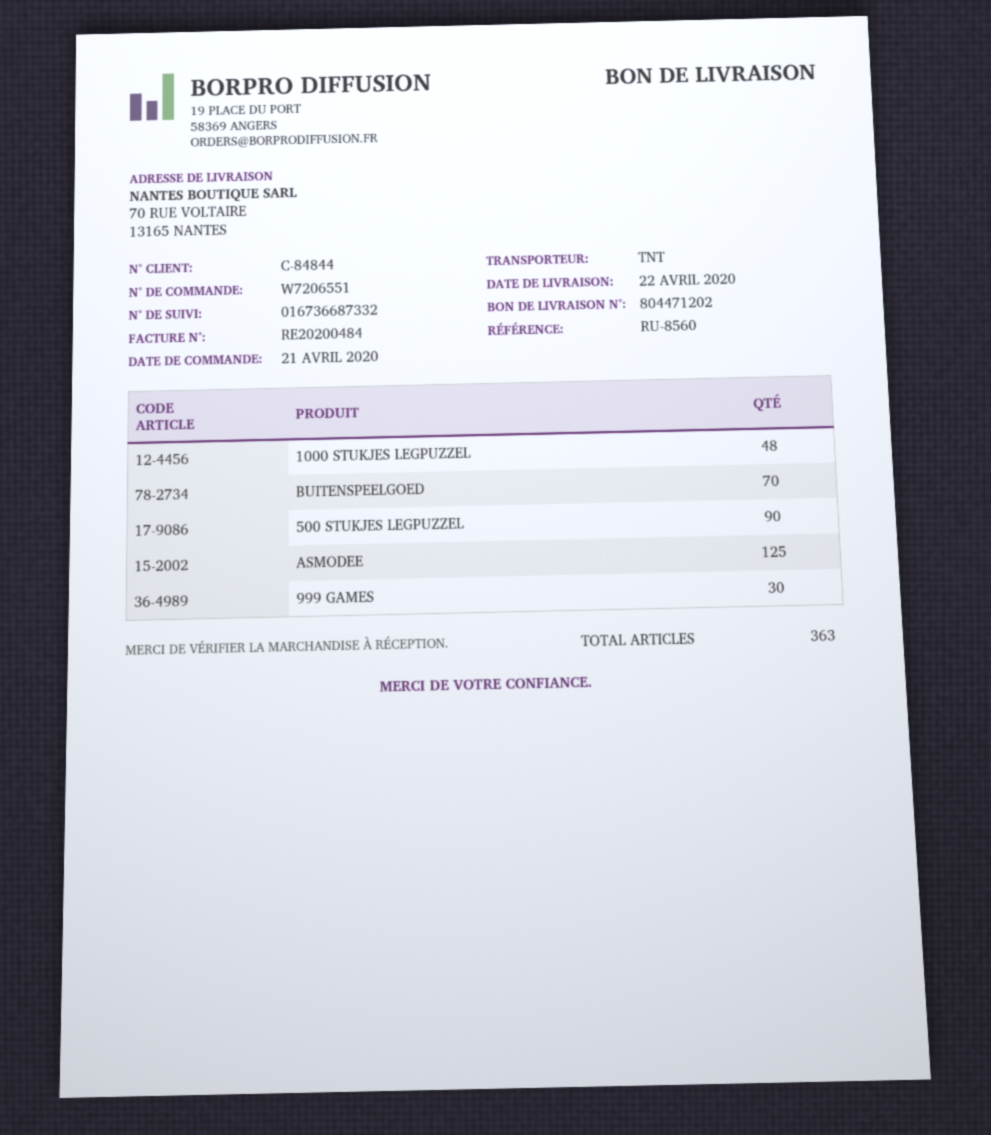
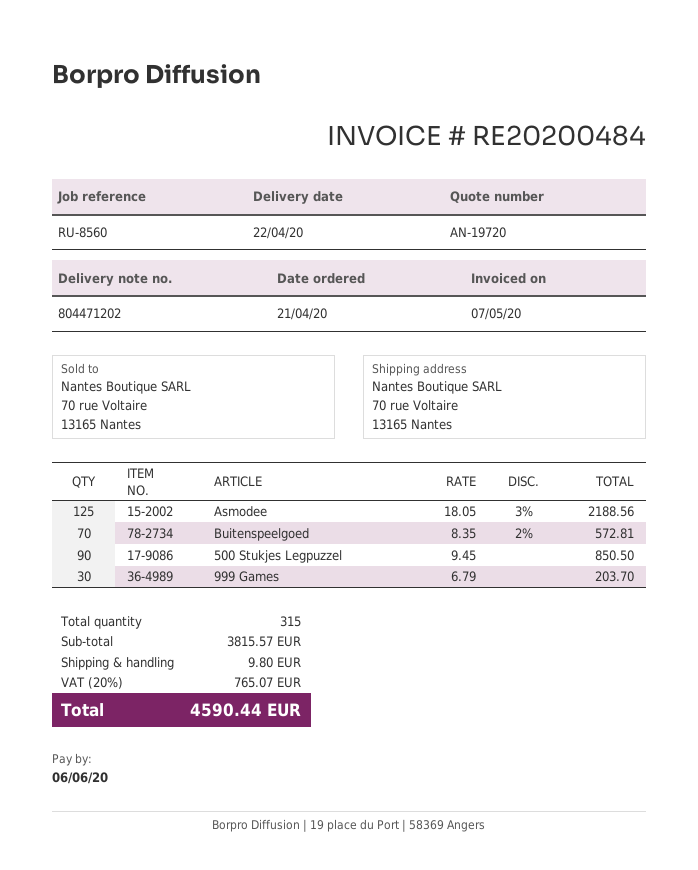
1000 STUKJES LEGPUZZEL: 48 -> none
total quantity: 363 -> 315

